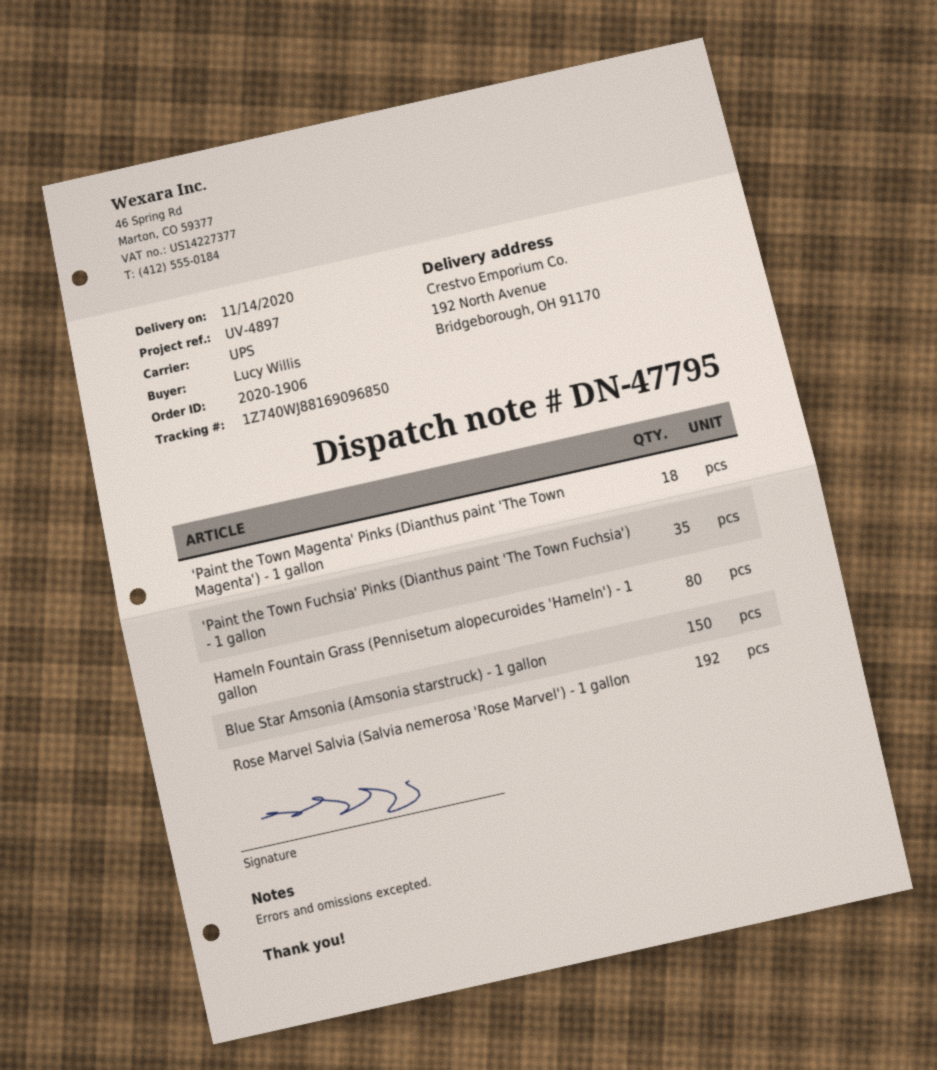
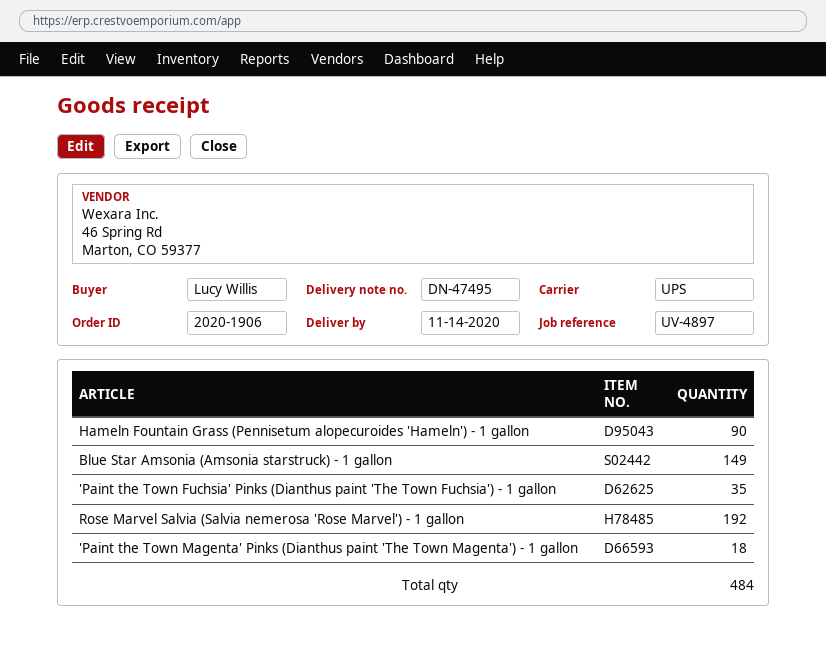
delivery note number: DN-47795 -> DN-47495
Hameln Fountain Grass (Pennisetum alopecuroides 'Hameln') - 1 gallon: 80 -> 90
Blue Star Amsonia (Amsonia starstruck) - 1 gallon: 150 -> 149

